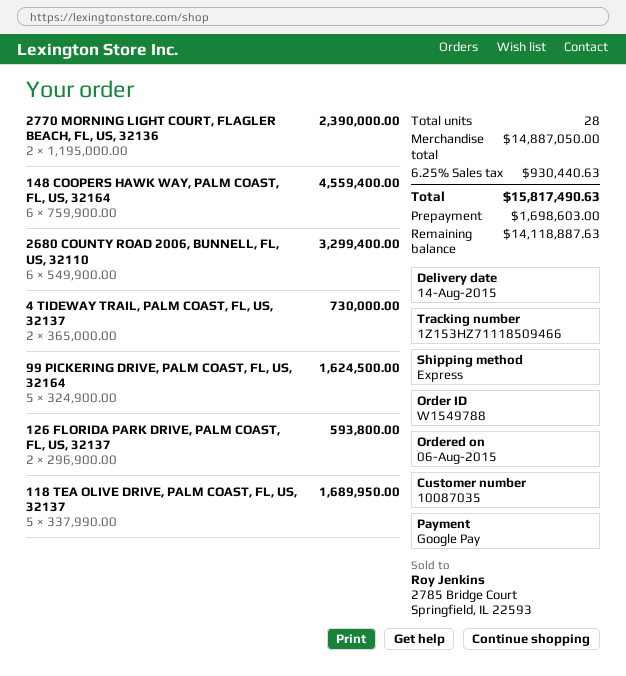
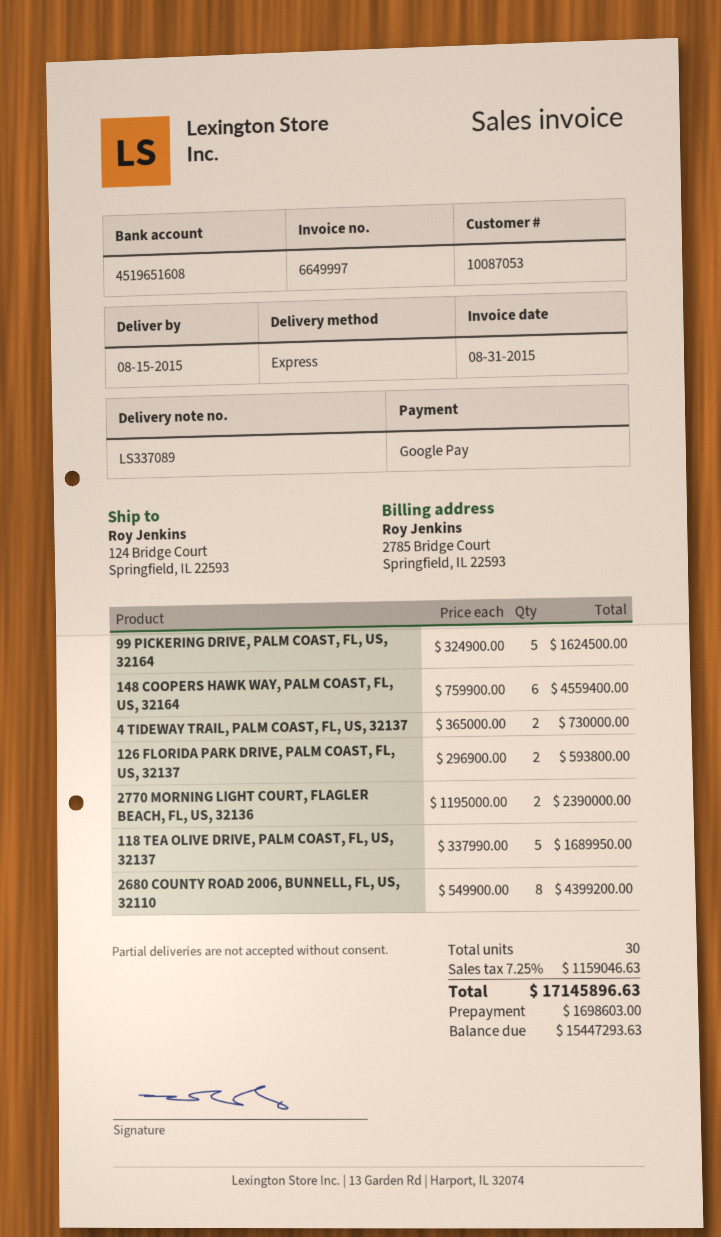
delivery date: 2015-08-14 -> 2015-08-15
customer number: 10087035 -> 10087053
2680 COUNTY ROAD 2006, BUNNELL, FL, US, 32110: 6 x 549900.00 = 3299400.00 -> 8 x 549900.00 = 4399200.00
total quantity: 28 -> 30
tax: 6.25% = 930440.63 -> 7.25% = 1159046.63
total: 15817490.63 -> 17145896.63
balance: 14118887.63 -> 15447293.63

